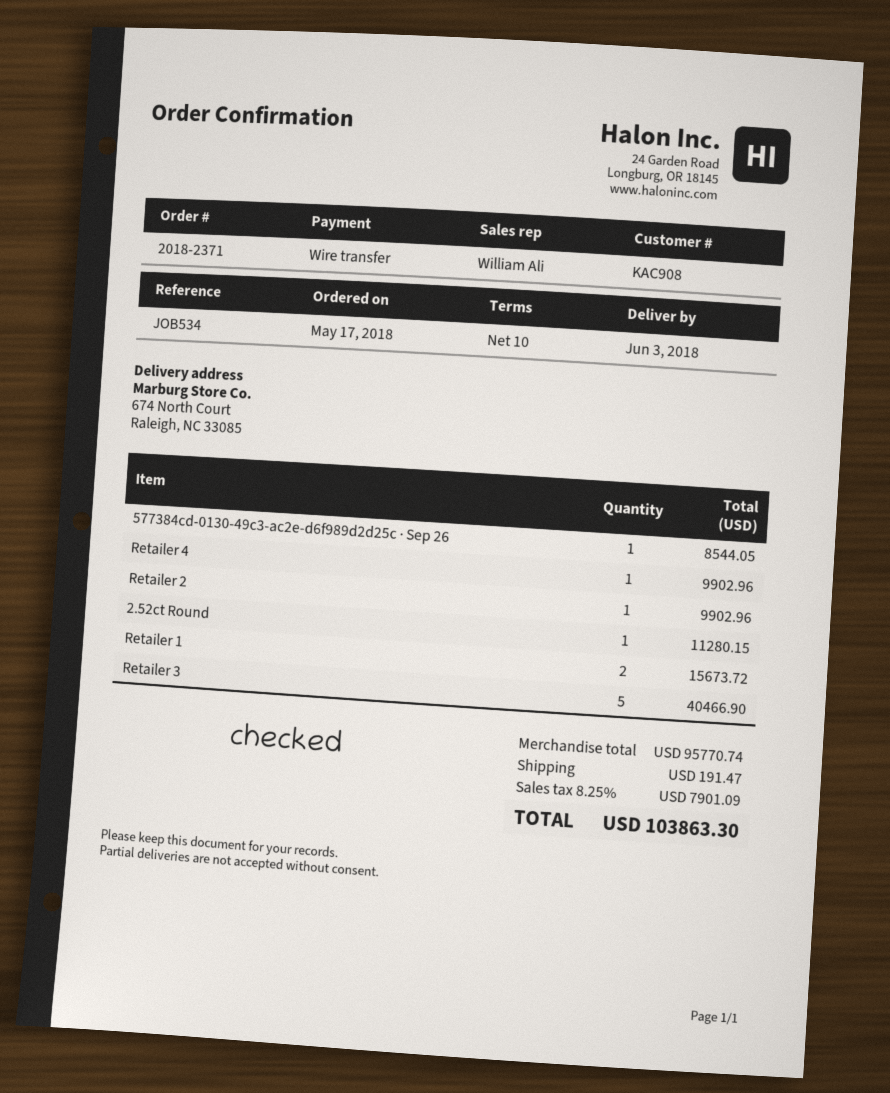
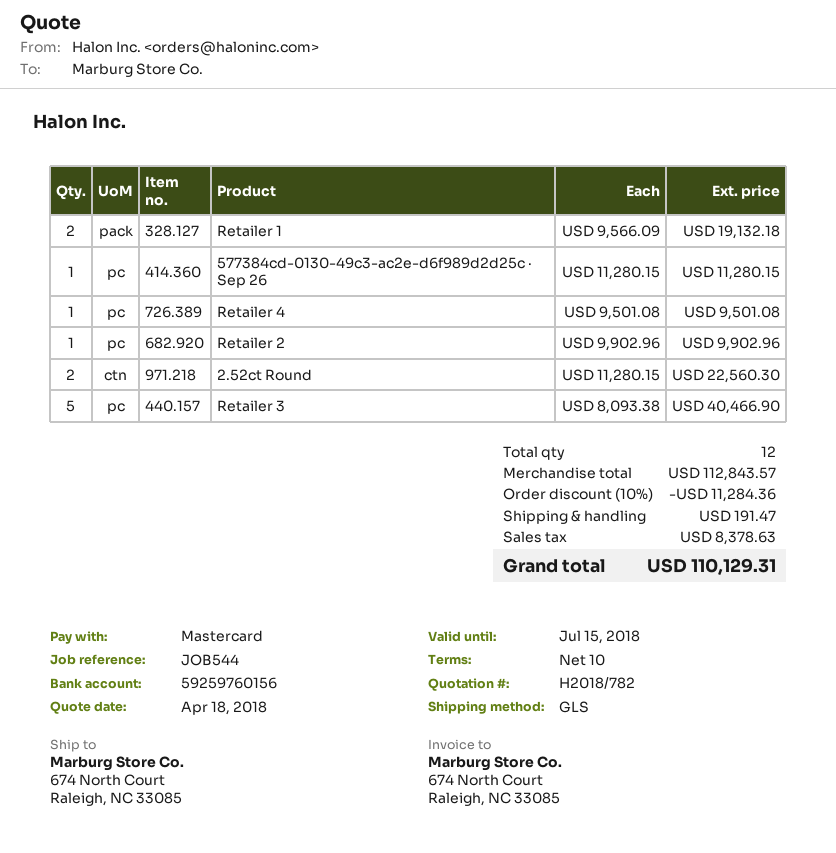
reference: JOB534 -> JOB544
payment method: bank transfer -> Mastercard
577384cd-0130-49c3-ac2e-d6f989d2d25c · Sep 26: 1 for 8544.05 -> 1 for 11280.15
Retailer 4: 1 for 9902.96 -> 1 for 9501.08
2.52ct Round: 1 for 11280.15 -> 2 for 22560.30
Retailer 1: 2 for 15673.72 -> 2 for 19132.18
subtotal: 95770.74 -> 112843.57
discount: none -> 10% = 11284.36
tax: 7901.09 -> 8378.63
total: 103863.30 -> 110129.31

